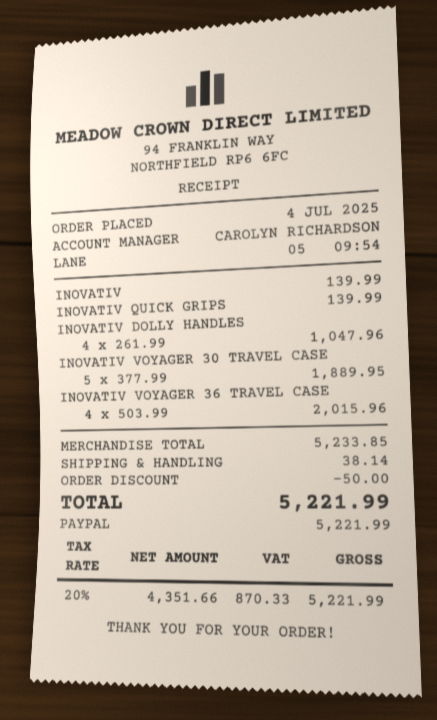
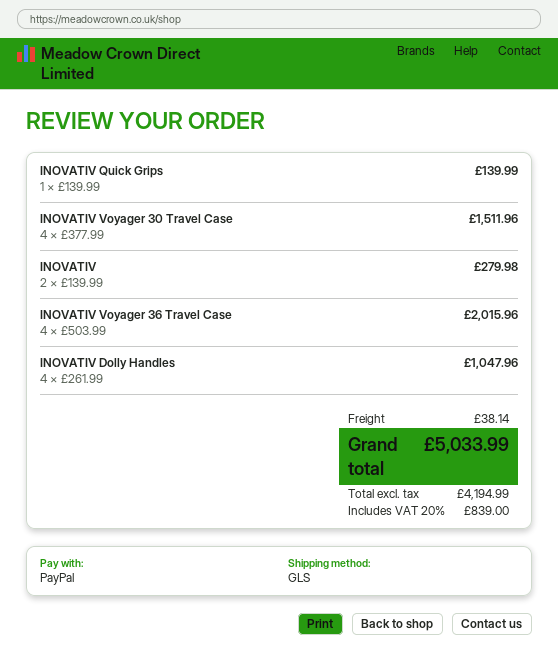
INOVATIV: 1 x 139.99 = 139.99 -> 2 x 139.99 = 279.98
INOVATIV VOYAGER 30 TRAVEL CASE: 5 x 377.99 = 1889.95 -> 4 x 377.99 = 1511.96
discount: 50.00 -> none
net: 4351.66 -> 4194.99
tax: 20% = 870.33 -> 20% = 839.00
total: 5221.99 -> 5033.99

